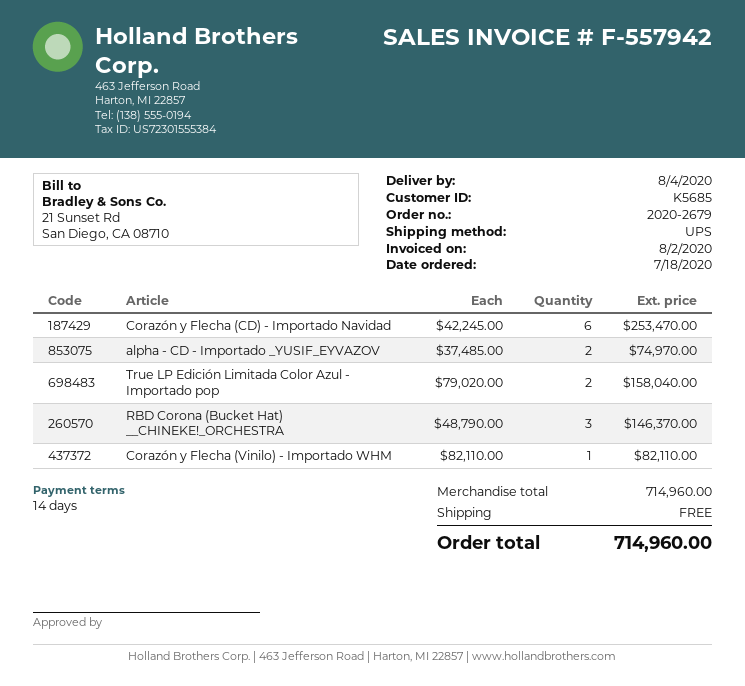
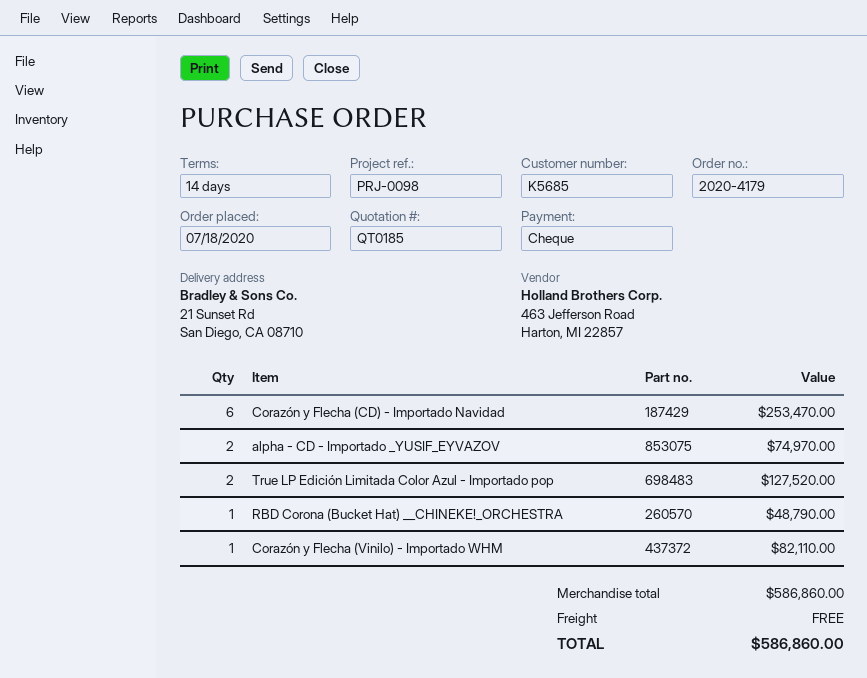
order number: 2020-2679 -> 2020-4179
True LP Edición Limitada Color Azul - Importado pop: 2 for 158040.00 -> 2 for 127520.00
RBD Corona (Bucket Hat) __CHINEKE!_ORCHESTRA: 3 for 146370.00 -> 1 for 48790.00
subtotal: 714960.00 -> 586860.00
total: 714960.00 -> 586860.00

